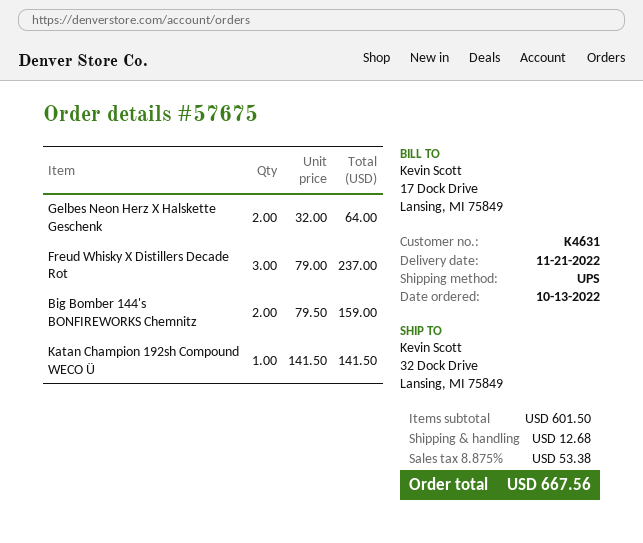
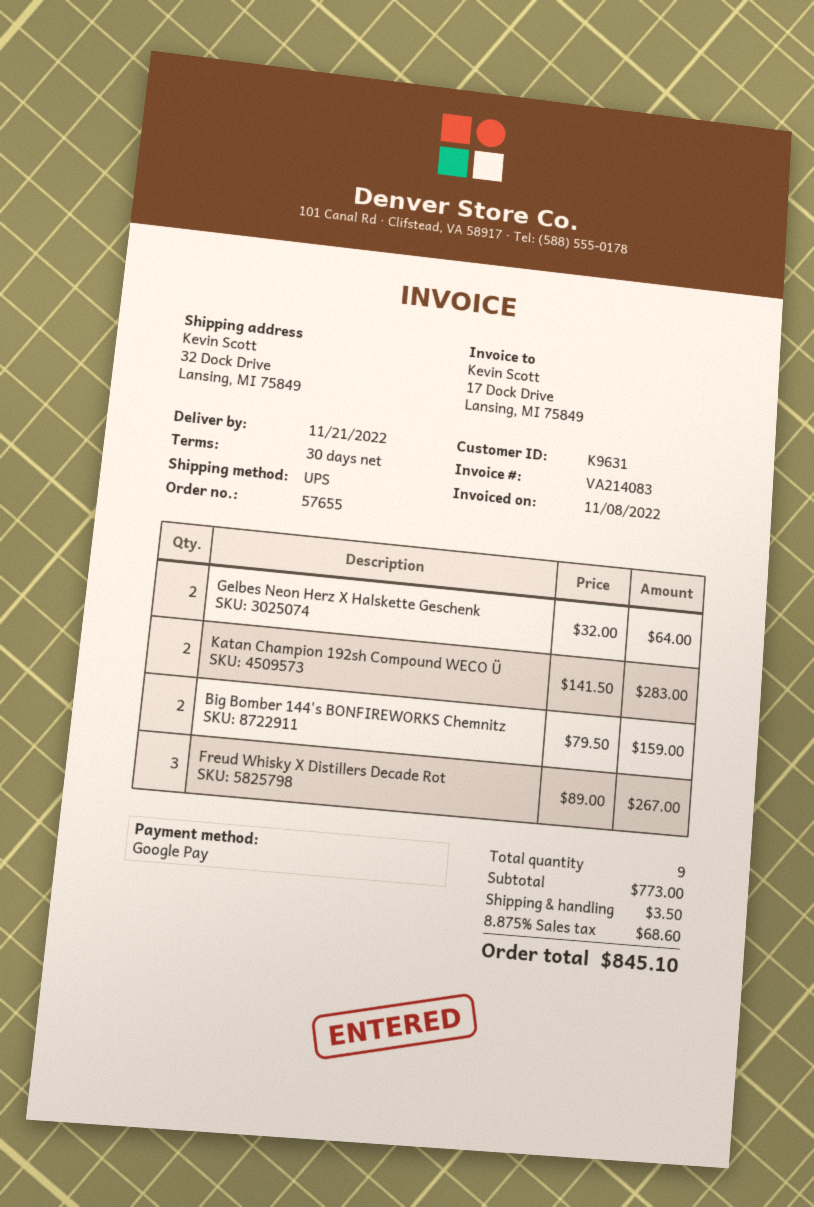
order number: 57675 -> 57655
customer number: K4631 -> K9631
Freud Whisky X Distillers Decade Rot: 3 x 79.00 = 237.00 -> 3 x 89.00 = 267.00
Katan Champion 192sh Compound WECO Ü: 1 x 141.50 = 141.50 -> 2 x 141.50 = 283.00
subtotal: 601.50 -> 773.00
shipping: 12.68 -> 3.50
tax: 8.875% = 53.38 -> 8.875% = 68.60
total: 667.56 -> 845.10

